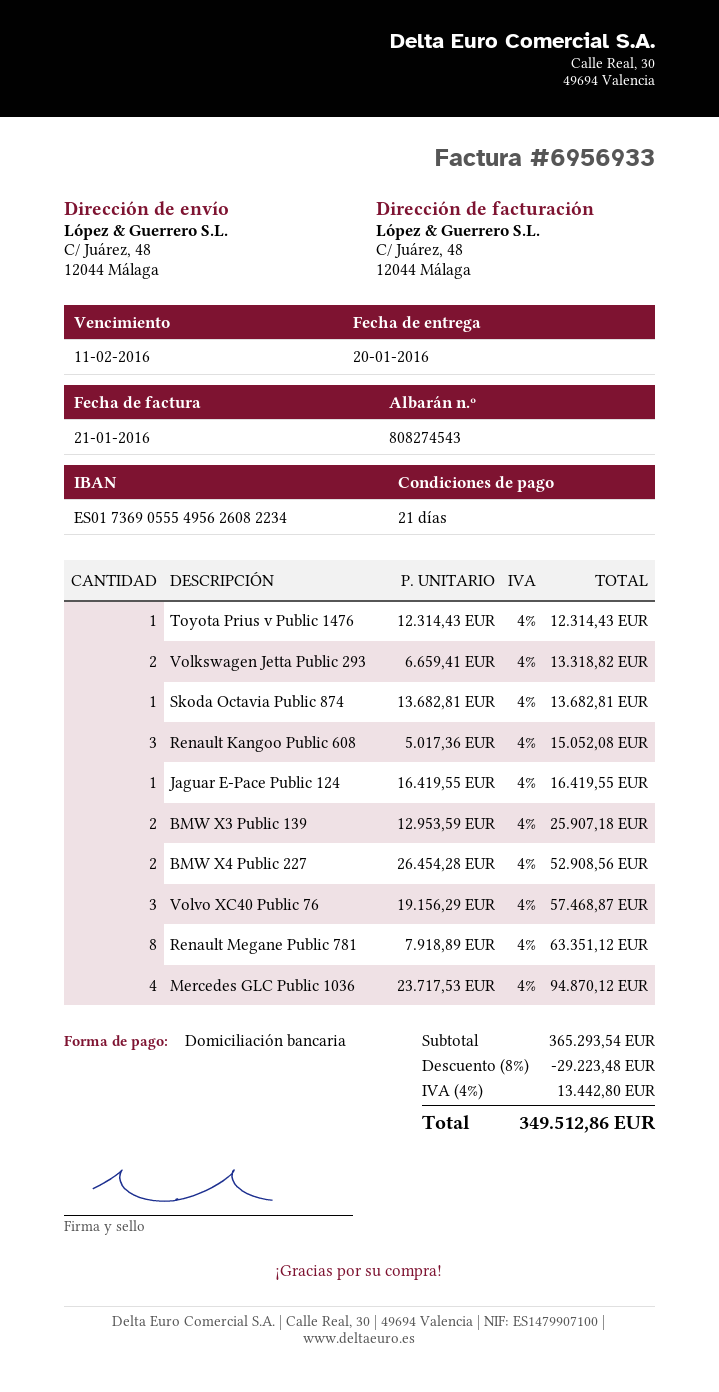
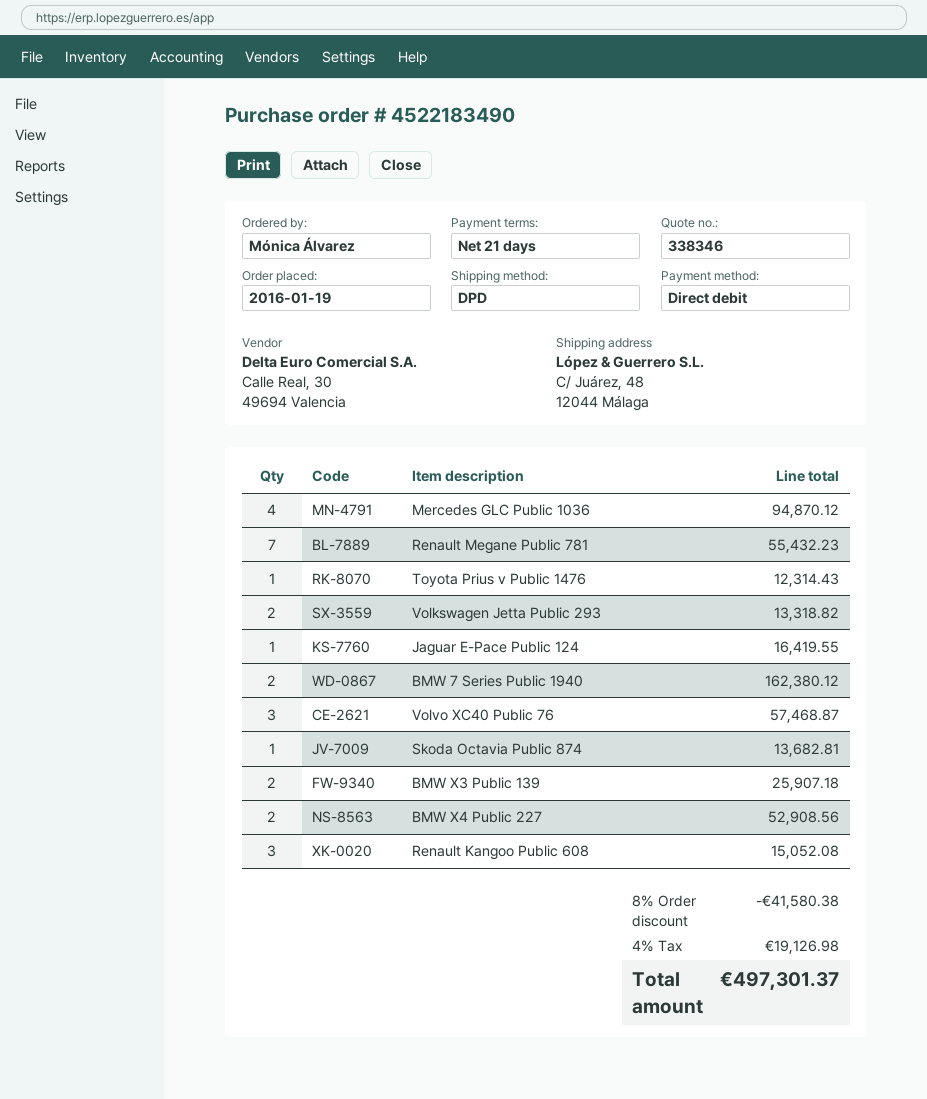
Renault Megane Public 781: 8 for 63351.12 -> 7 for 55432.23
BMW 7 Series Public 1940: none -> 2 for 162380.12
discount: 8% = 29223.48 -> 8% = 41580.38
tax: 4% = 13442.80 -> 4% = 19126.98
total: 349512.86 -> 497301.37

